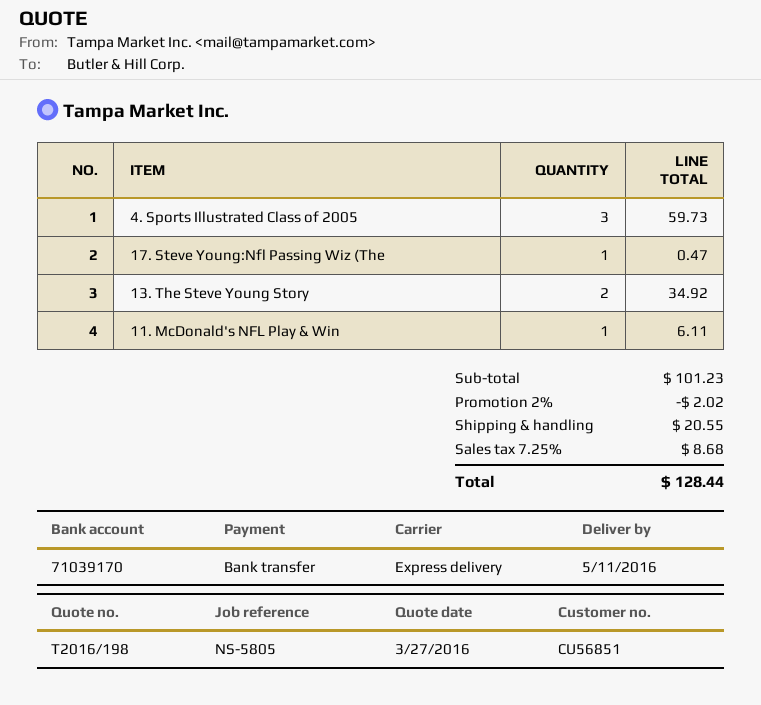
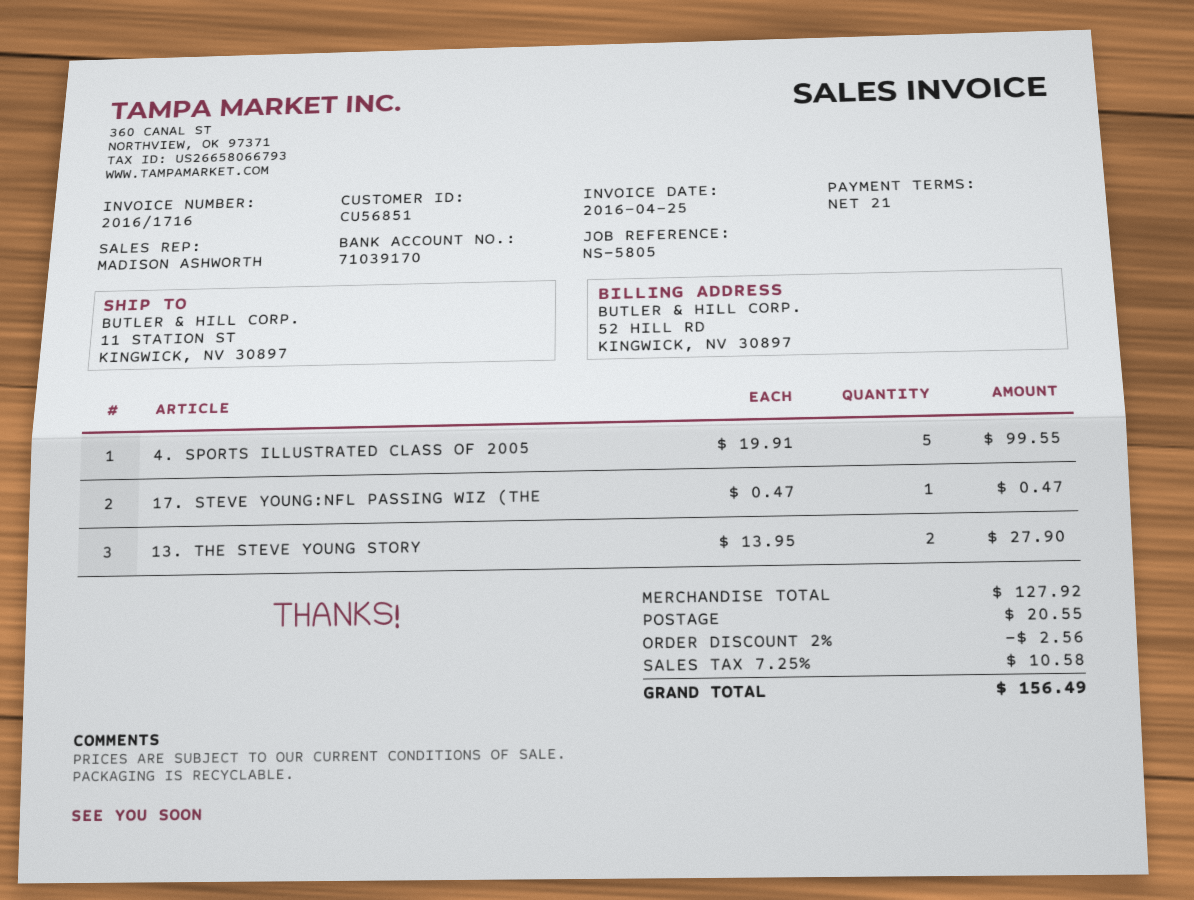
4. Sports Illustrated Class of 2005: 3 for 59.73 -> 5 for 99.55
13. The Steve Young Story: 2 for 34.92 -> 2 for 27.90
11. McDonald's NFL Play & Win: 1 for 6.11 -> none
subtotal: 101.23 -> 127.92
discount: 2% = 2.02 -> 2% = 2.56
tax: 7.25% = 8.68 -> 7.25% = 10.58
total: 128.44 -> 156.49

